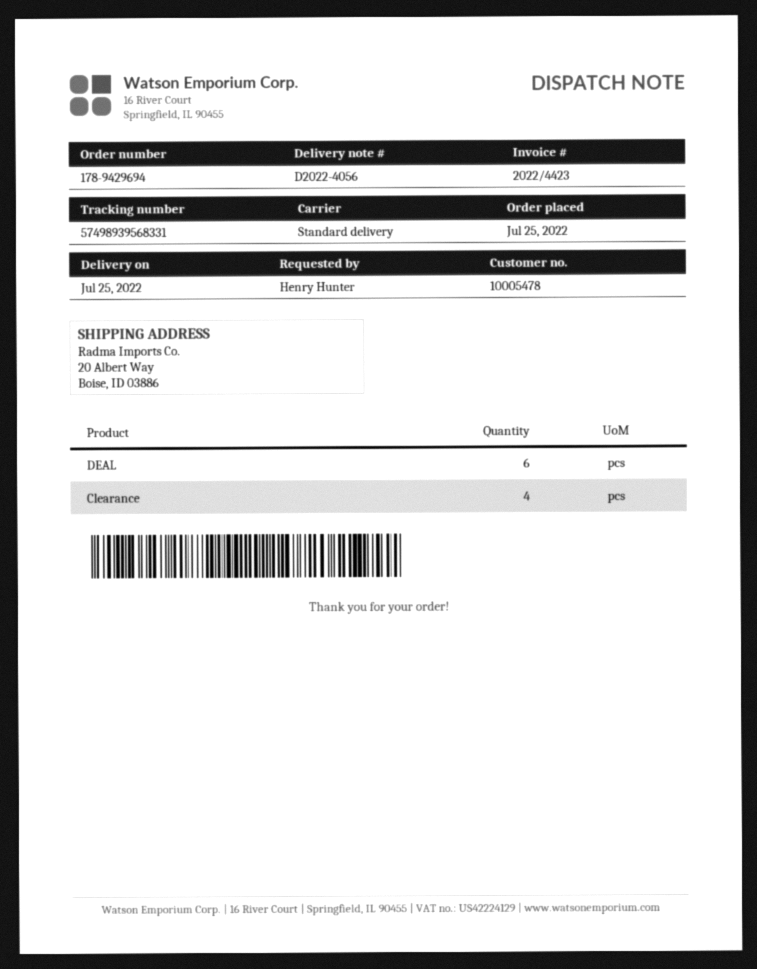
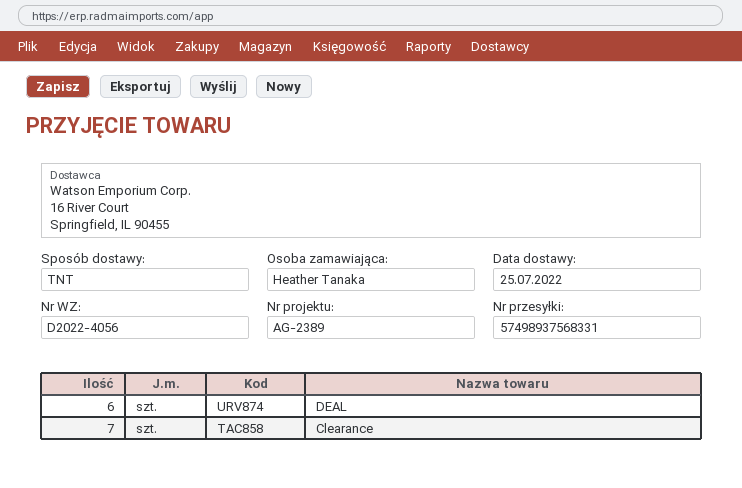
ordered by: Henry Hunter -> Heather Tanaka
shipping method: standard -> TNT
tracking number: 57498939568331 -> 57498937568331
Clearance: 4 -> 7

